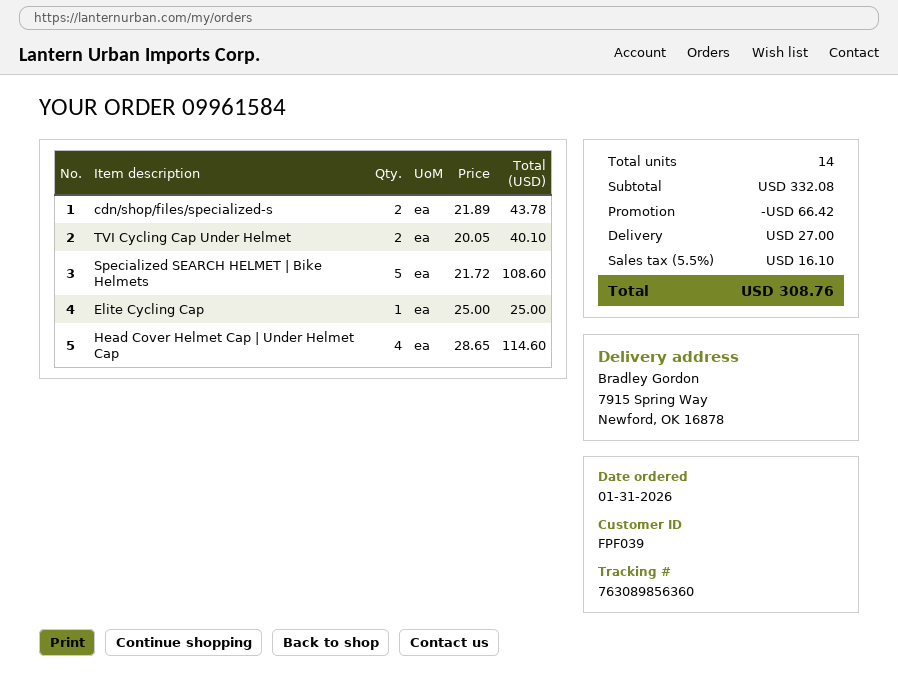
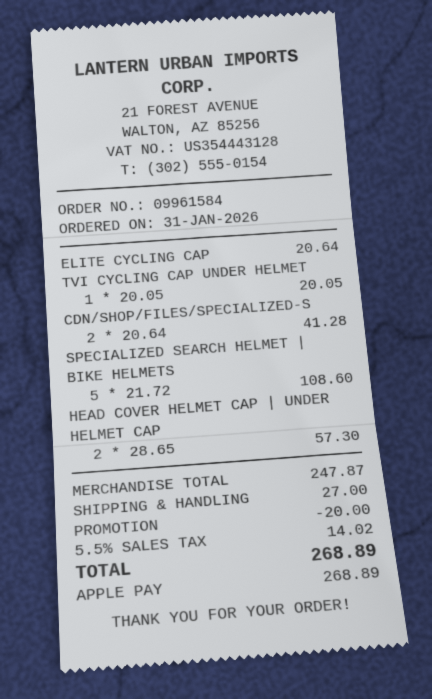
cdn/shop/files/specialized-s: 2 x 21.89 = 43.78 -> 2 x 20.64 = 41.28
TVI Cycling Cap Under Helmet: 2 x 20.05 = 40.10 -> 1 x 20.05 = 20.05
Elite Cycling Cap: 1 x 25.00 = 25.00 -> 1 x 20.64 = 20.64
Head Cover Helmet Cap | Under Helmet Cap: 4 x 28.65 = 114.60 -> 2 x 28.65 = 57.30
subtotal: 332.08 -> 247.87
discount: 66.42 -> 20.00
tax: 5.5% = 16.10 -> 5.5% = 14.02
total: 308.76 -> 268.89

